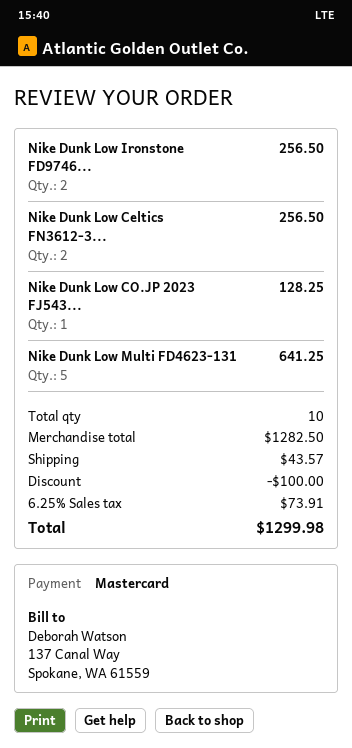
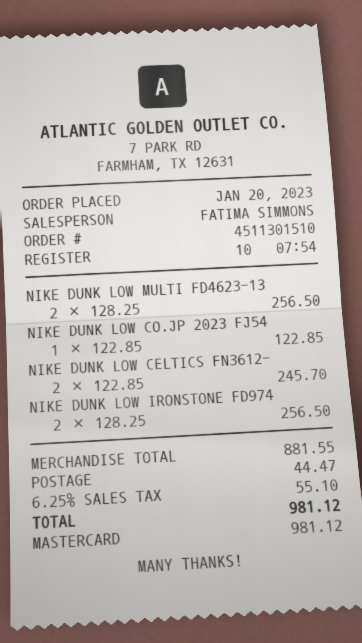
Nike Dunk Low Celtics FN3612-3...: 2 for 256.50 -> 2 for 245.70
Nike Dunk Low CO.JP 2023 FJ543...: 1 for 128.25 -> 1 for 122.85
Nike Dunk Low Multi FD4623-131: 5 for 641.25 -> 2 for 256.50
subtotal: 1282.50 -> 881.55
discount: 100.00 -> none
shipping: 43.57 -> 44.47
tax: 6.25% = 73.91 -> 6.25% = 55.10
total: 1299.98 -> 981.12

